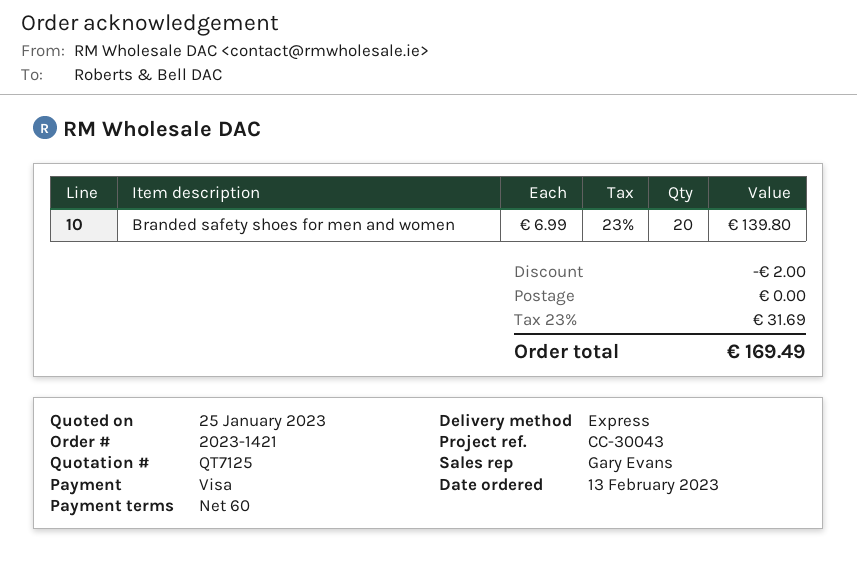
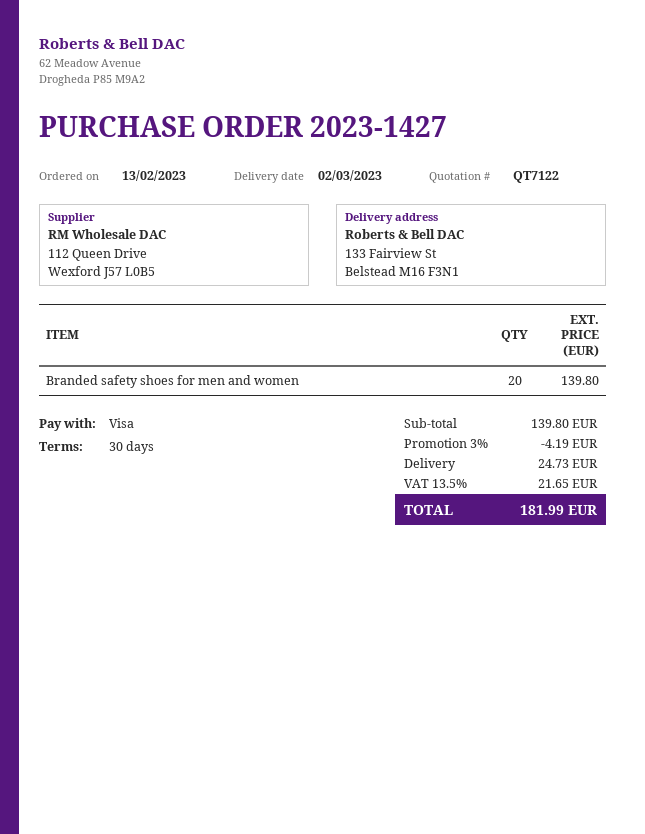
quote number: QT7125 -> QT7122
order number: 2023-1421 -> 2023-1427
payment terms: 60 days -> 30 days
discount: 2.00 -> 4.19
shipping: 0.00 -> 24.73
tax: 23% = 31.69 -> 13.5% = 21.65
total: 169.49 -> 181.99

